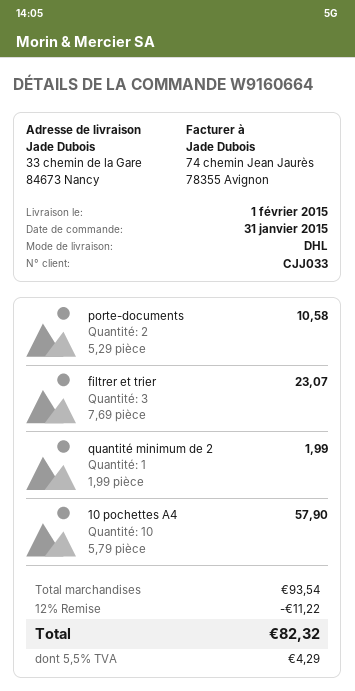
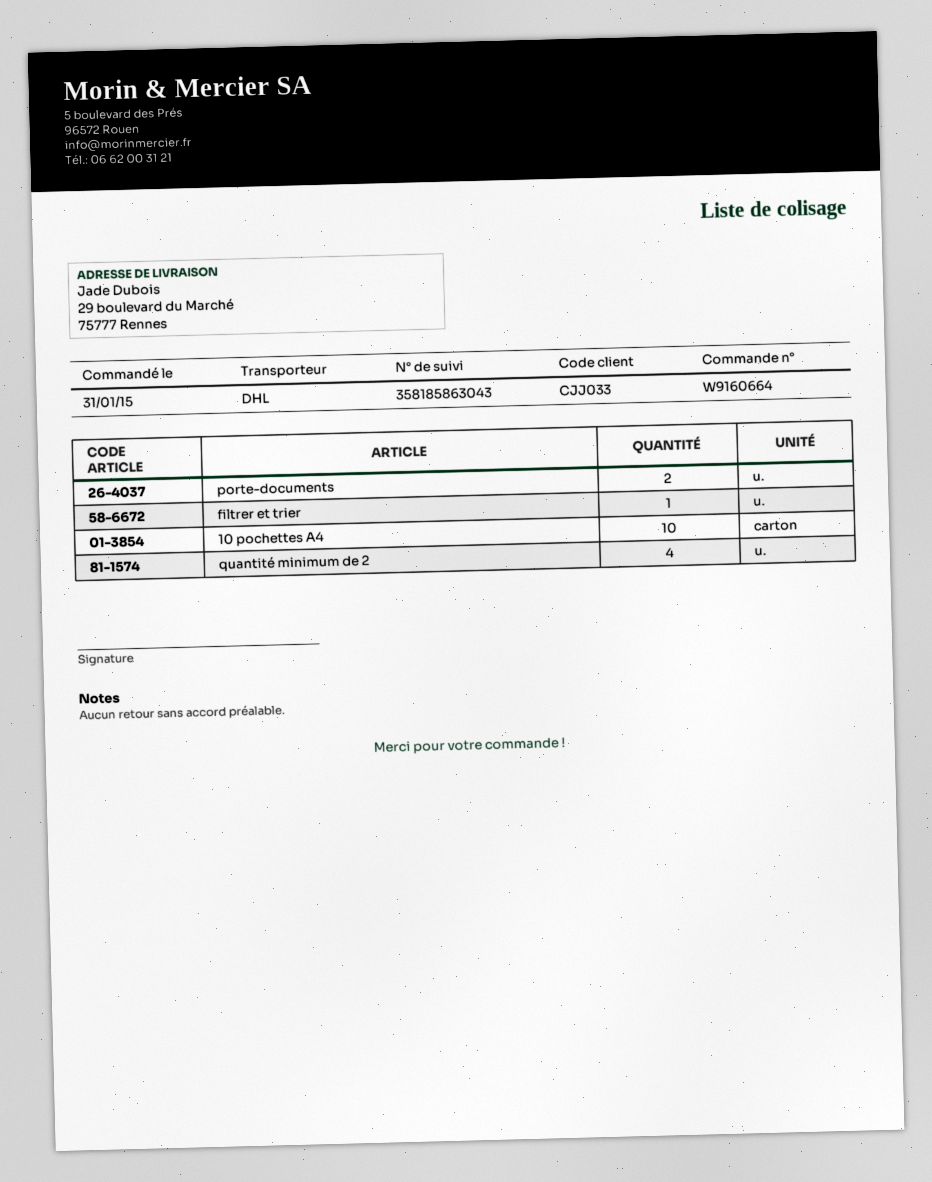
ship to: 33 chemin de la Gare, 84673 Nancy -> 29 boulevard du Marché, 75777 Rennes
filtrer et trier: 3 -> 1
quantité minimum de 2: 1 -> 4

